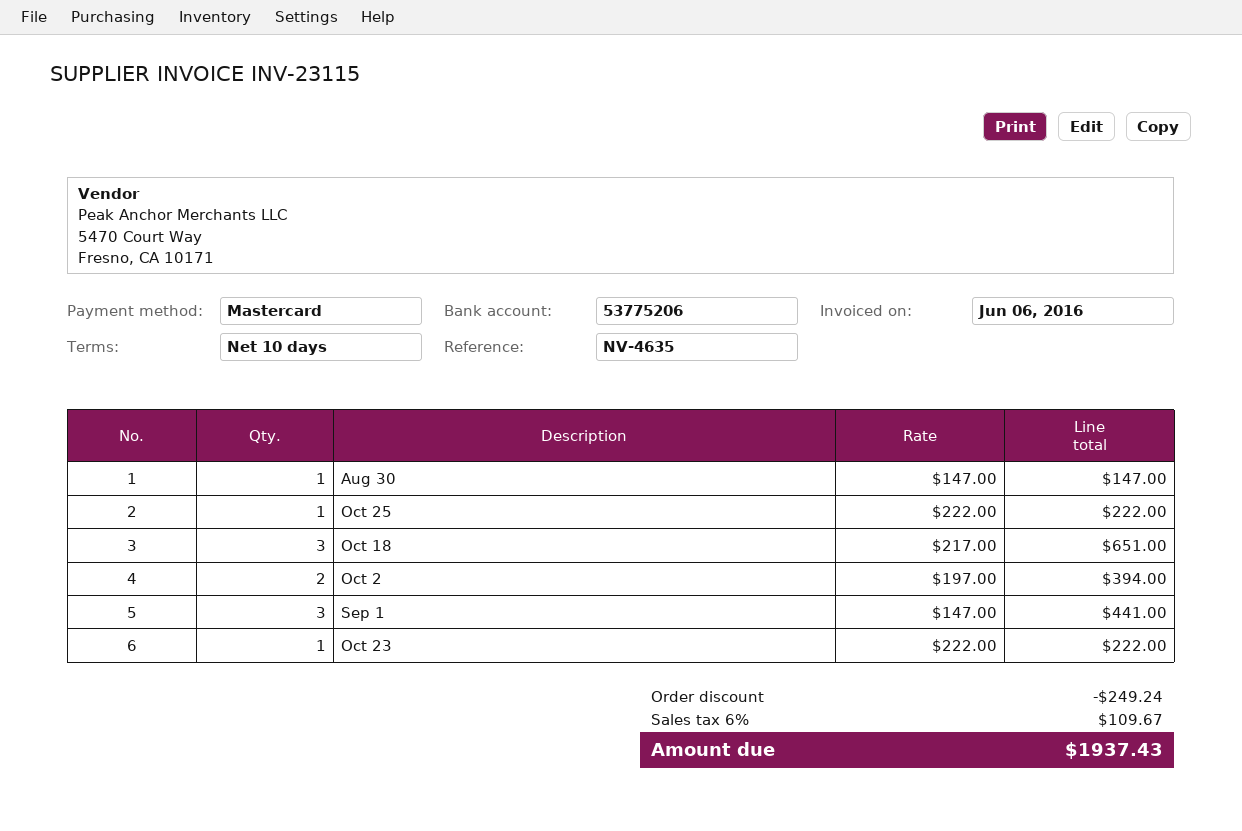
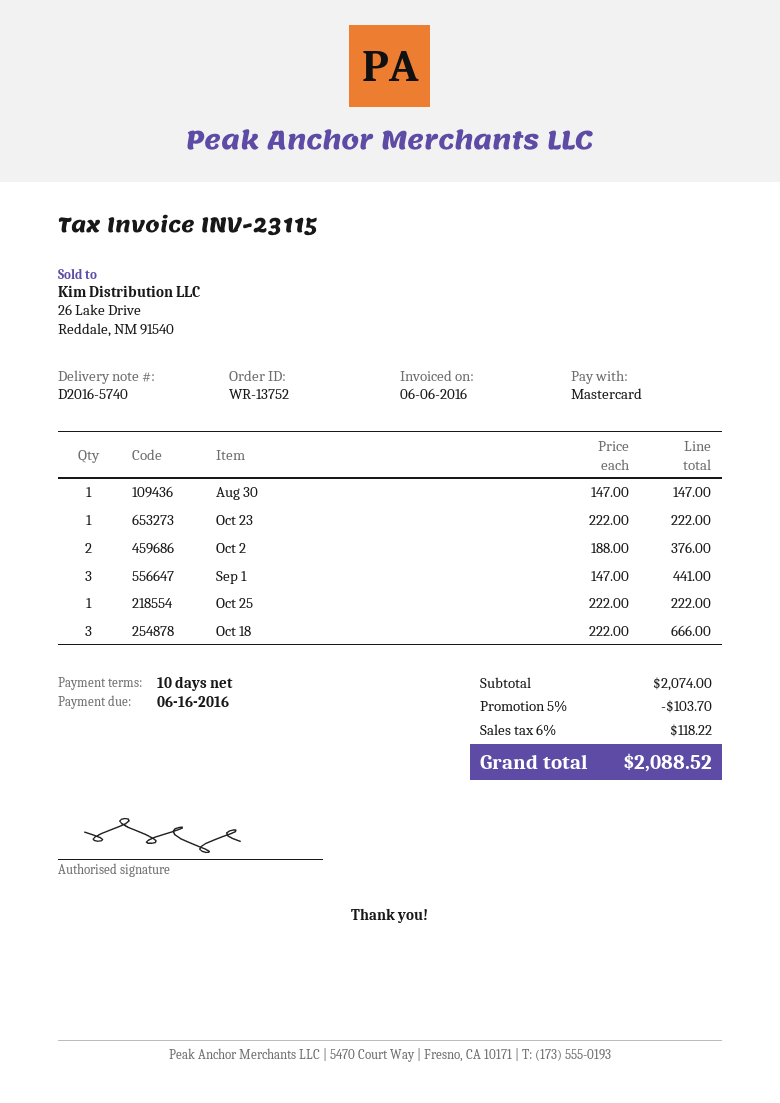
Oct 18: 3 x 217.00 = 651.00 -> 3 x 222.00 = 666.00
Oct 2: 2 x 197.00 = 394.00 -> 2 x 188.00 = 376.00
discount: 249.24 -> 103.70
tax: 6% = 109.67 -> 6% = 118.22
total: 1937.43 -> 2088.52

